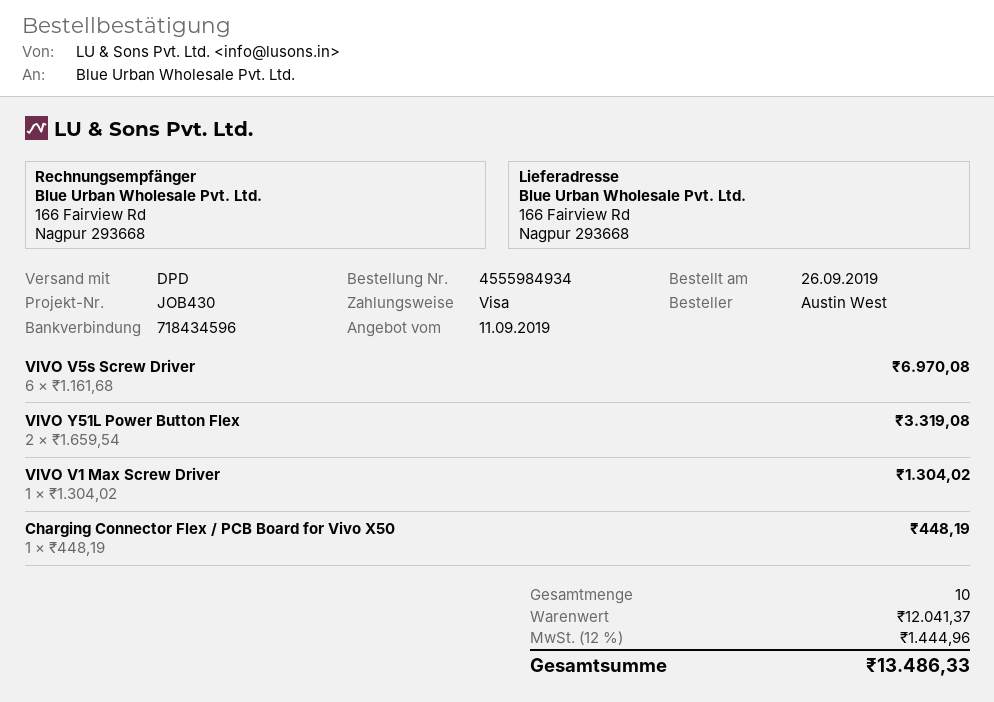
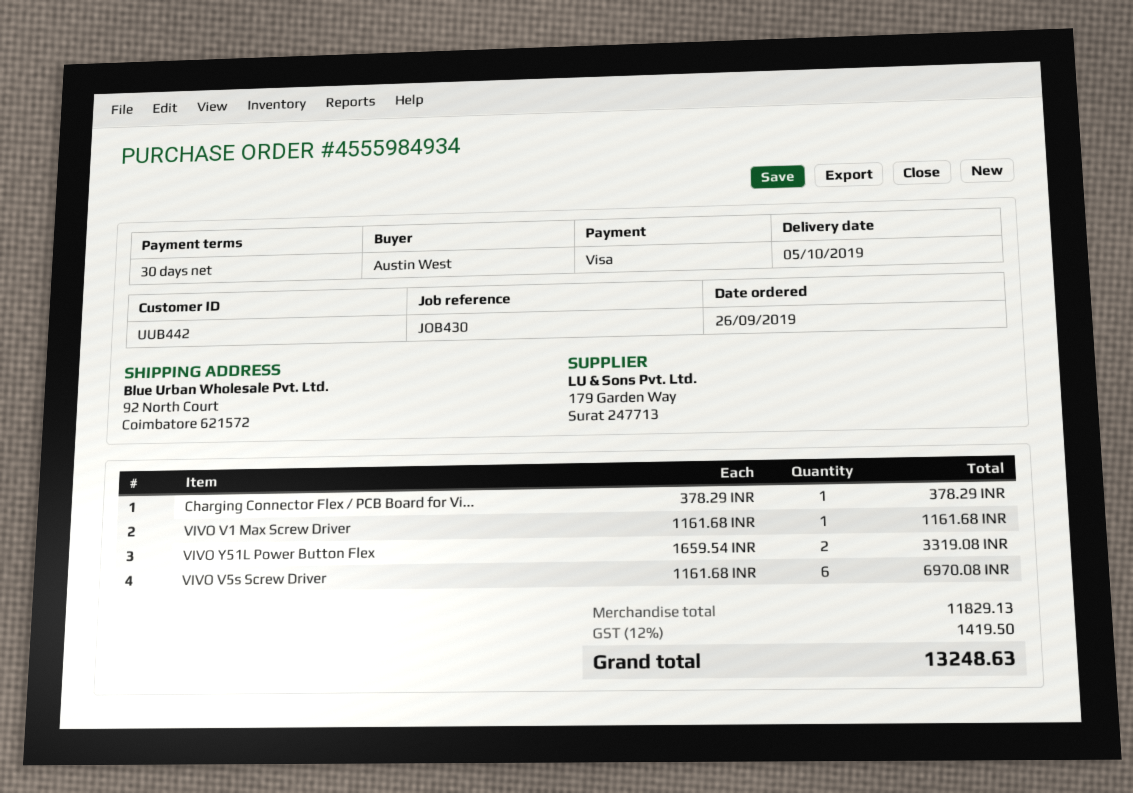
ship to: 166 Fairview Rd, Nagpur 293668 -> 92 North Court, Coimbatore 621572
VIVO V1 Max Screw Driver: 1 x 1304.02 = 1304.02 -> 1 x 1161.68 = 1161.68
Charging Connector Flex / PCB Board for Vivo X50: 1 x 448.19 = 448.19 -> 1 x 378.29 = 378.29
subtotal: 12041.37 -> 11829.13
tax: 12% = 1444.96 -> 12% = 1419.50
total: 13486.33 -> 13248.63

